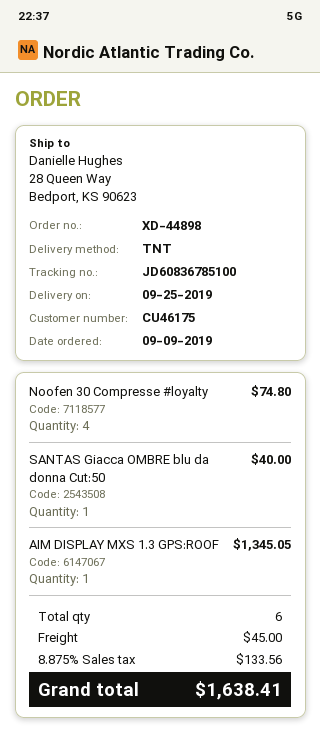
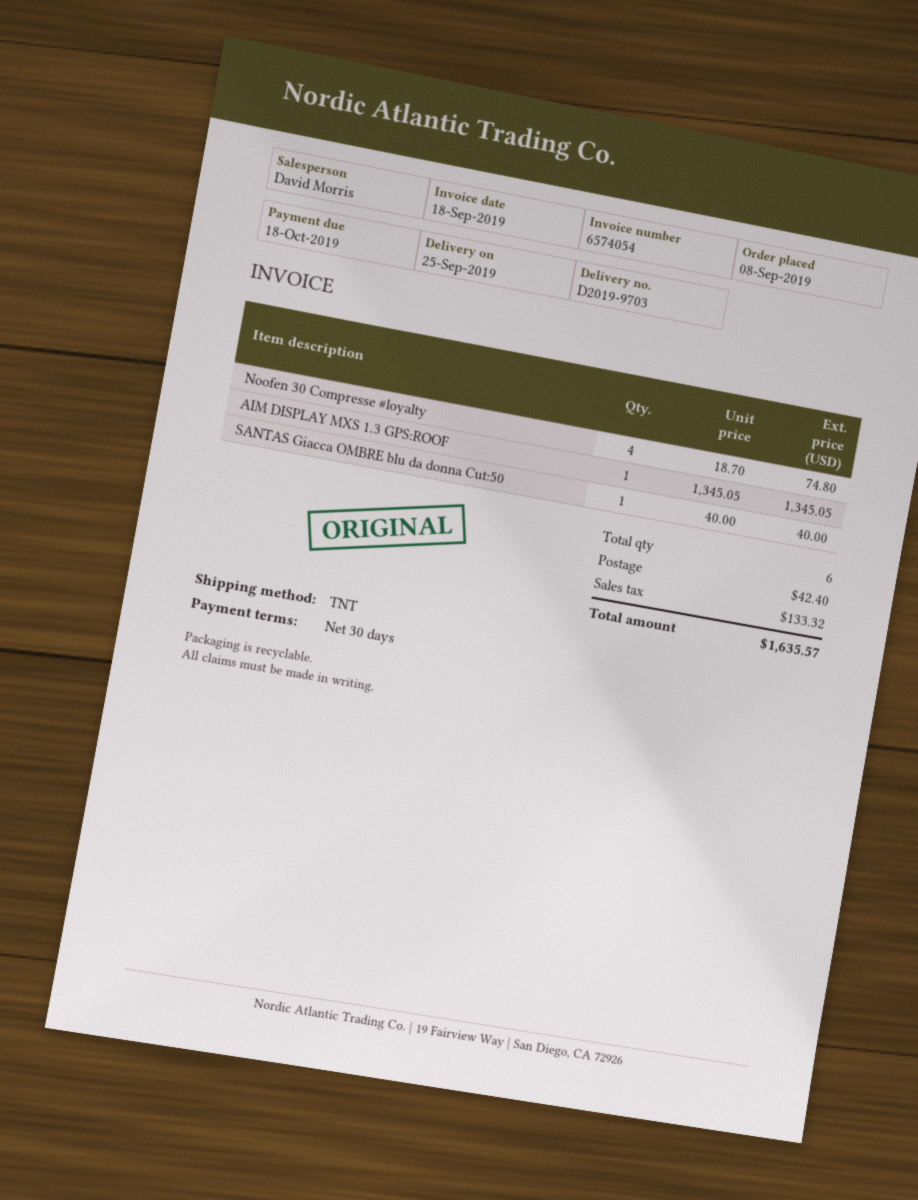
order date: 2019-09-09 -> 2019-09-08
shipping: 45.00 -> 42.40
tax: 133.56 -> 133.32
total: 1638.41 -> 1635.57

